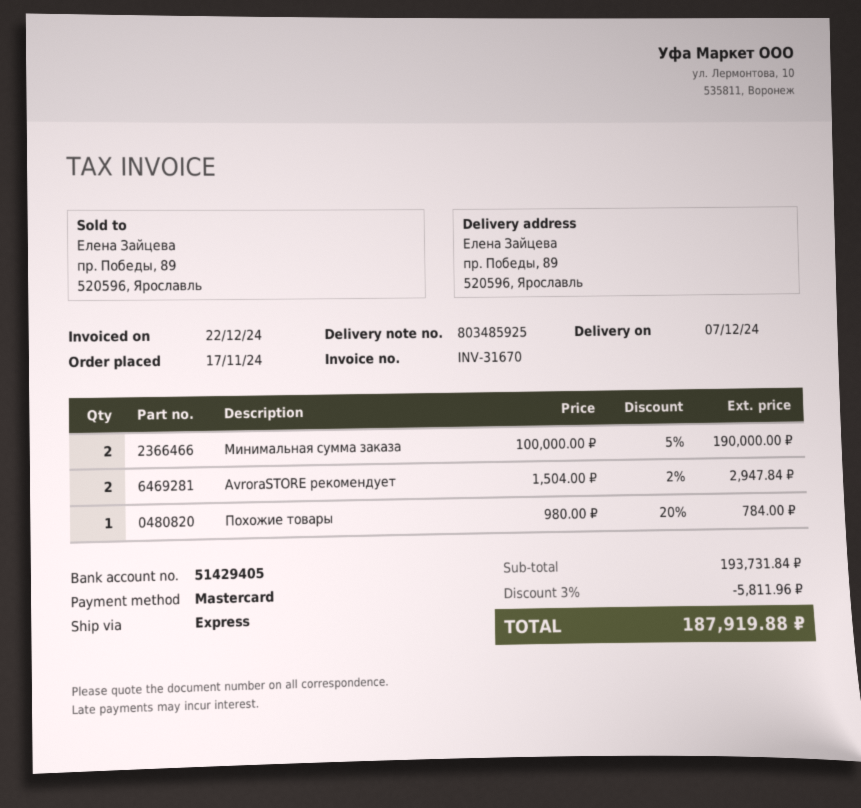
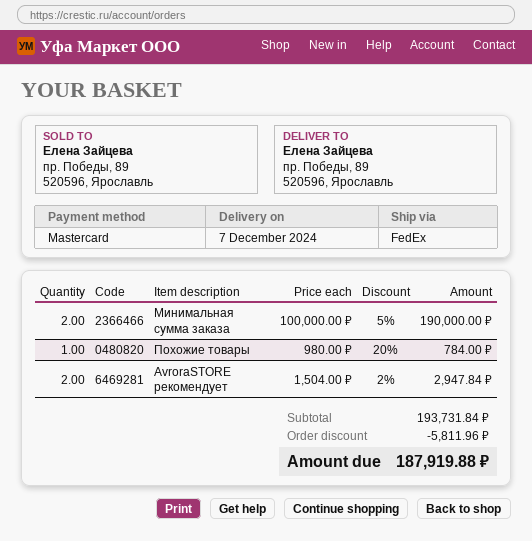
shipping method: express -> FedEx

